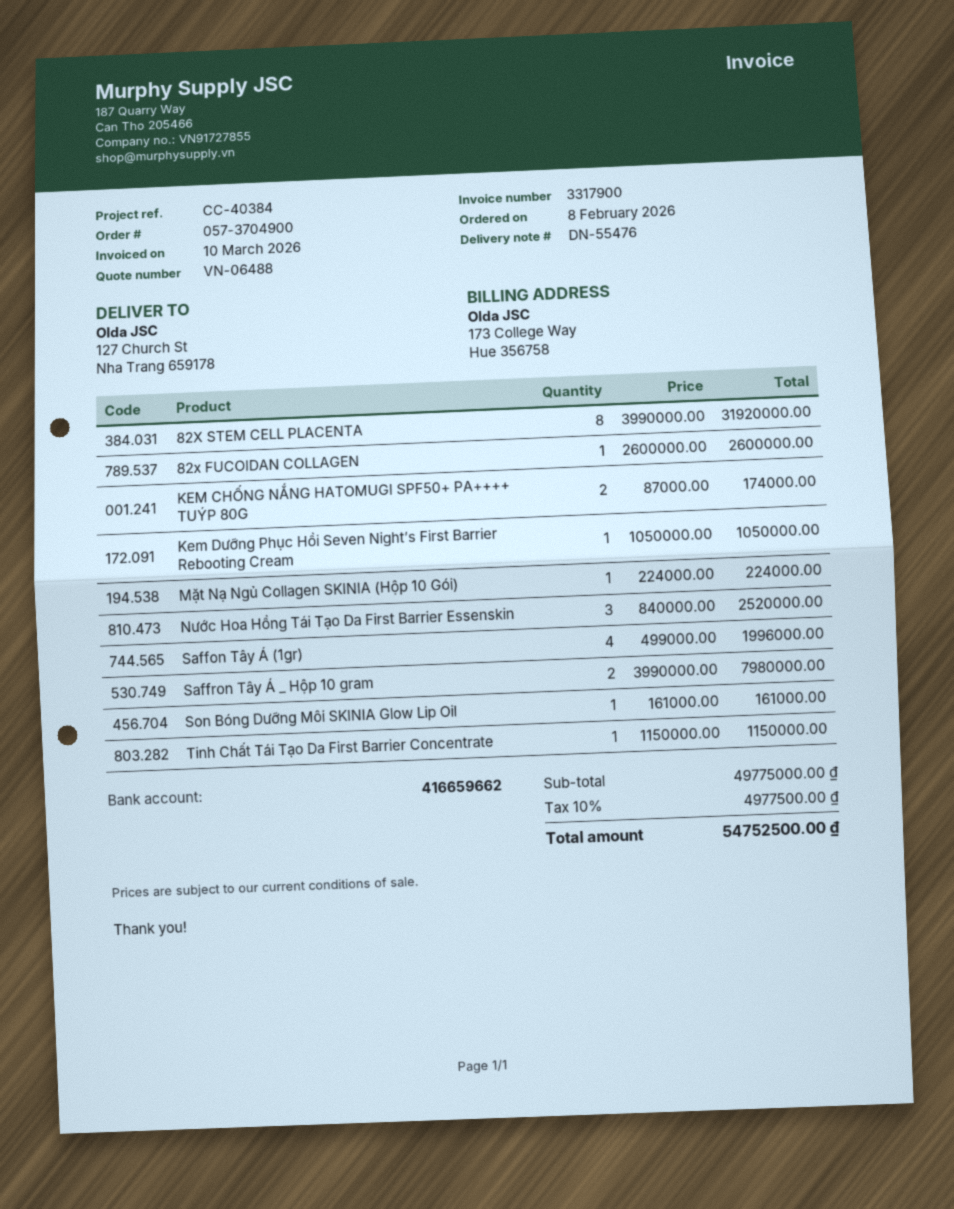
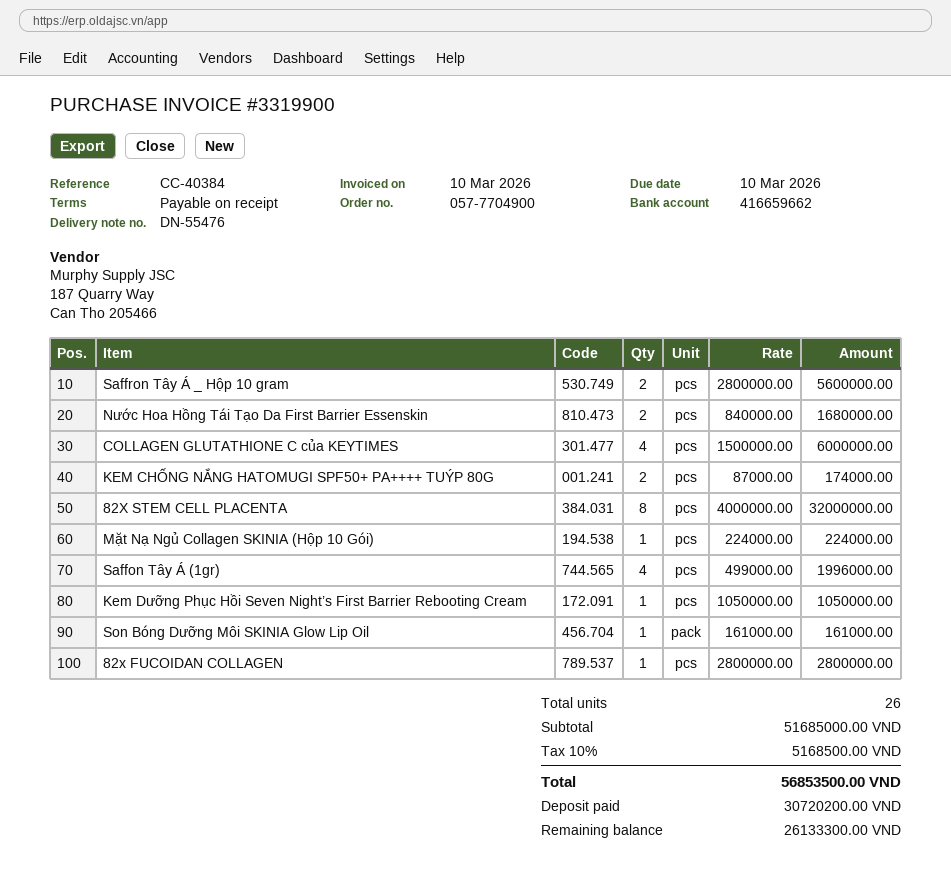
order number: 057-3704900 -> 057-7704900
invoice number: 3317900 -> 3319900
82X STEM CELL PLACENTA: 8 x 3990000.00 = 31920000.00 -> 8 x 4000000.00 = 32000000.00
82x FUCOIDAN COLLAGEN: 1 x 2600000.00 = 2600000.00 -> 1 x 2800000.00 = 2800000.00
Nước Hoa Hồng Tái Tạo Da First Barrier Essenskin: 3 x 840000.00 = 2520000.00 -> 2 x 840000.00 = 1680000.00
Saffron Tây Á _ Hộp 10 gram: 2 x 3990000.00 = 7980000.00 -> 2 x 2800000.00 = 5600000.00
Tinh Chất Tái Tạo Da First Barrier Concentrate: 1 x 1150000.00 = 1150000.00 -> none
COLLAGEN GLUTATHIONE C của KEYTIMES: none -> 4 x 1500000.00 = 6000000.00
subtotal: 49775000.00 -> 51685000.00
tax: 10% = 4977500.00 -> 10% = 5168500.00
total: 54752500.00 -> 56853500.00

